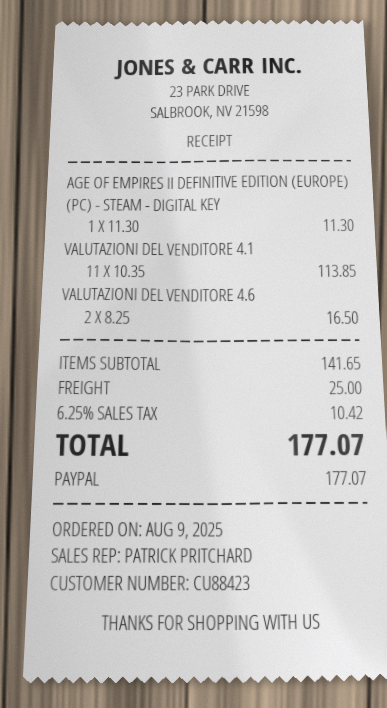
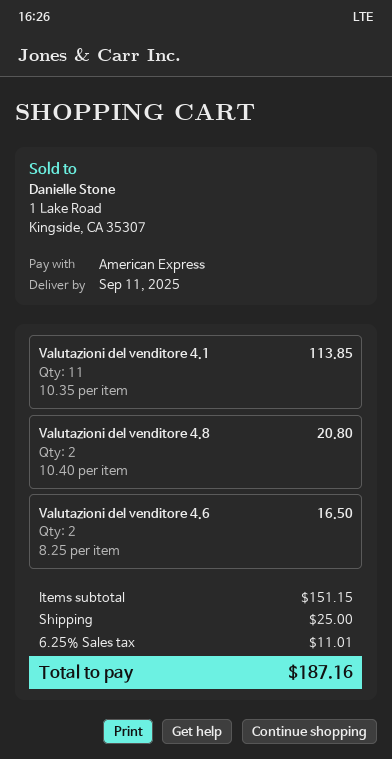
payment method: PayPal -> American Express
AGE OF EMPIRES II DEFINITIVE EDITION (EUROPE) (PC) - STEAM - DIGITAL KEY: 1 x 11.30 = 11.30 -> none
Valutazioni del venditore 4.8: none -> 2 x 10.40 = 20.80
subtotal: 141.65 -> 151.15
tax: 6.25% = 10.42 -> 6.25% = 11.01
total: 177.07 -> 187.16

